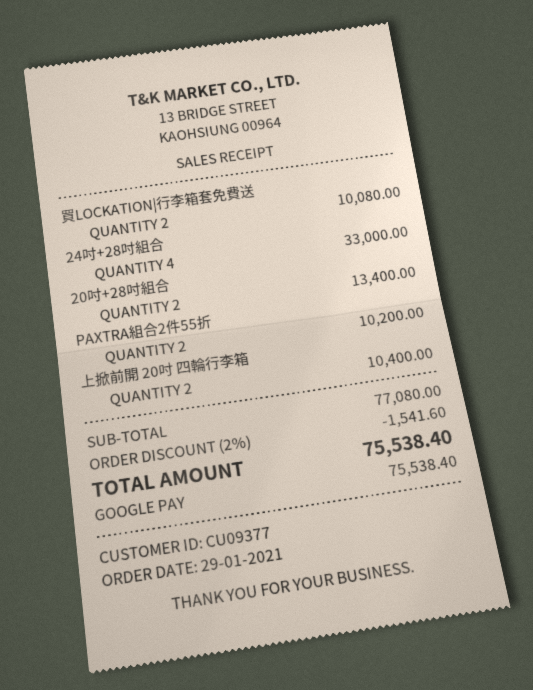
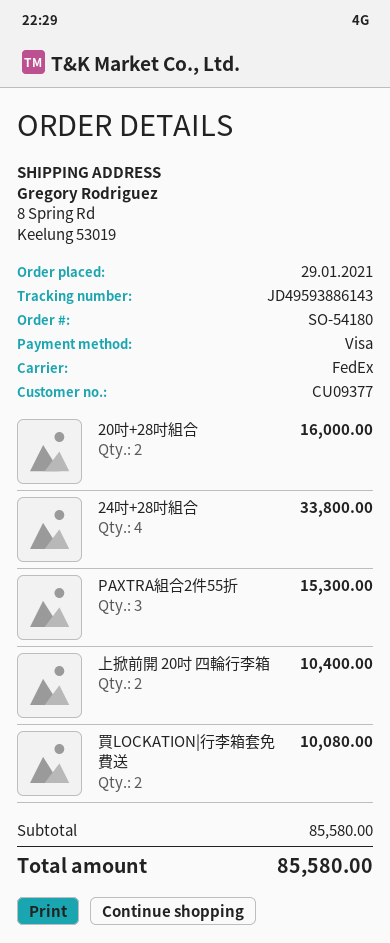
payment method: Google Pay -> Visa
24吋+28吋組合: 4 for 33000.00 -> 4 for 33800.00
20吋+28吋組合: 2 for 13400.00 -> 2 for 16000.00
PAXTRA組合2件55折: 2 for 10200.00 -> 3 for 15300.00
subtotal: 77080.00 -> 85580.00
discount: 2% = 1541.60 -> none
total: 75538.40 -> 85580.00

